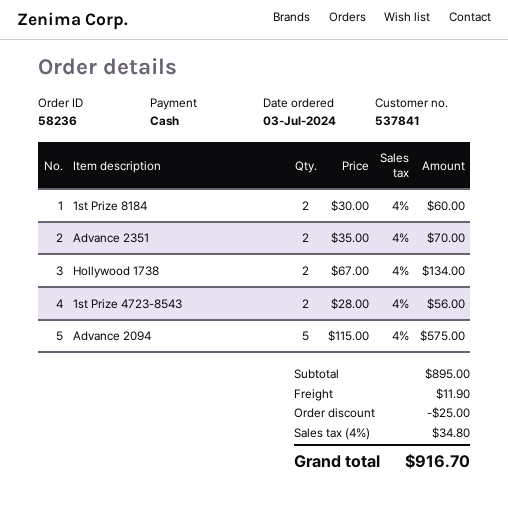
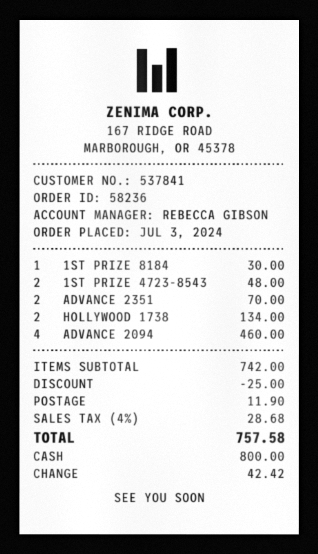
1st Prize 8184: 2 for 60.00 -> 1 for 30.00
1st Prize 4723-8543: 2 for 56.00 -> 2 for 48.00
Advance 2094: 5 for 575.00 -> 4 for 460.00
subtotal: 895.00 -> 742.00
tax: 4% = 34.80 -> 4% = 28.68
total: 916.70 -> 757.58

